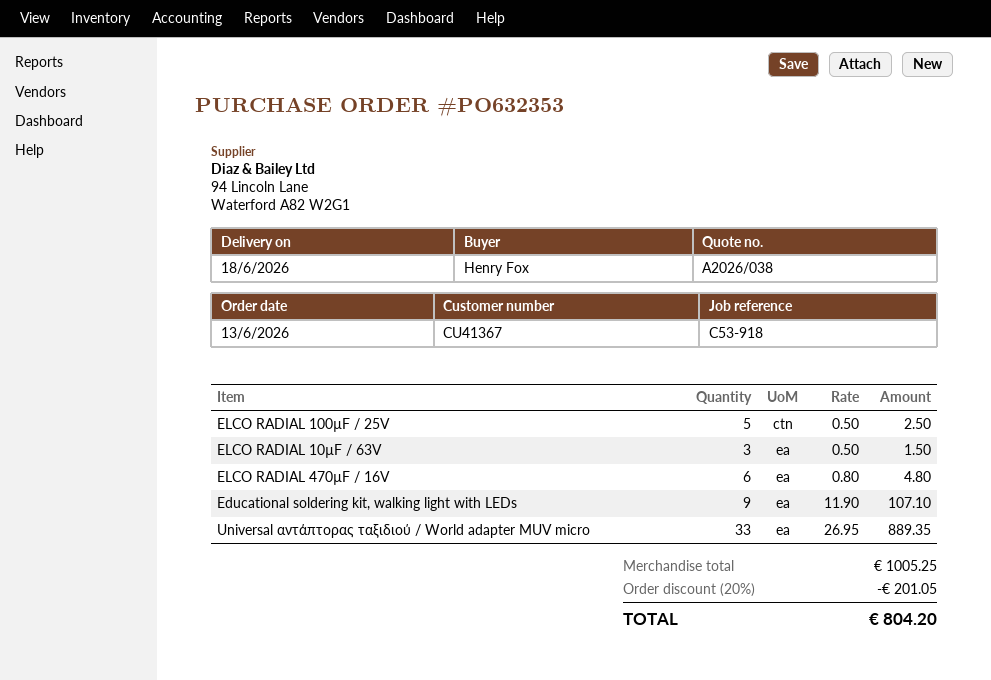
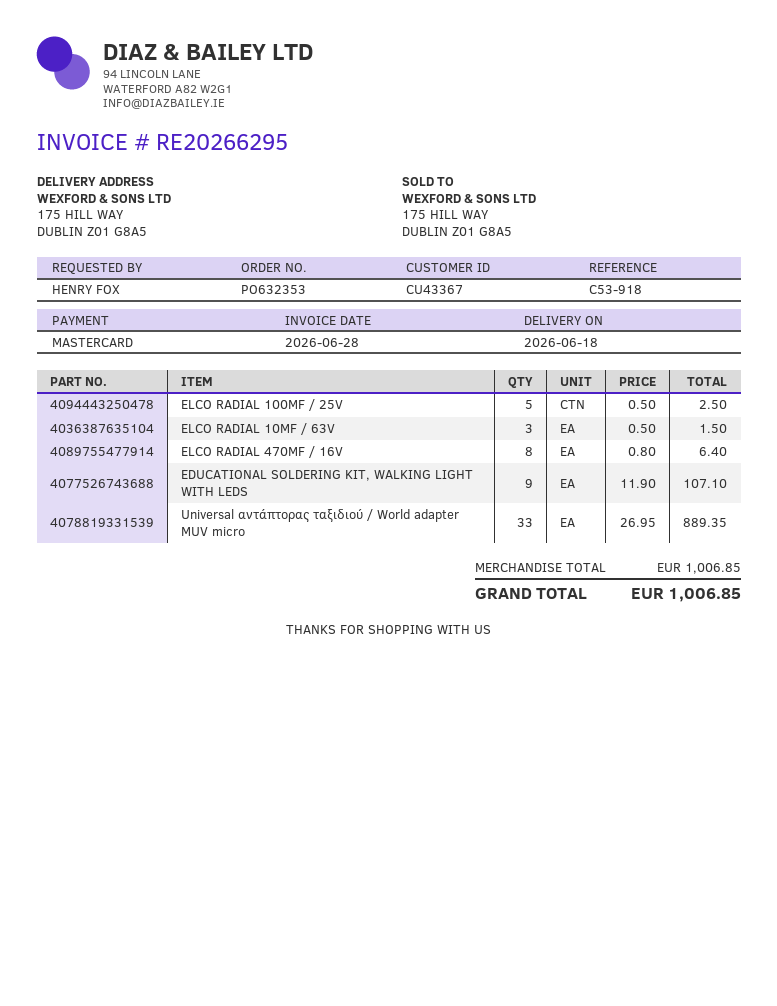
customer number: CU41367 -> CU43367
ELCO RADIAL 470µF / 16V: 6 x 0.80 = 4.80 -> 8 x 0.80 = 6.40
subtotal: 1005.25 -> 1006.85
discount: 20% = 201.05 -> none
total: 804.20 -> 1006.85

